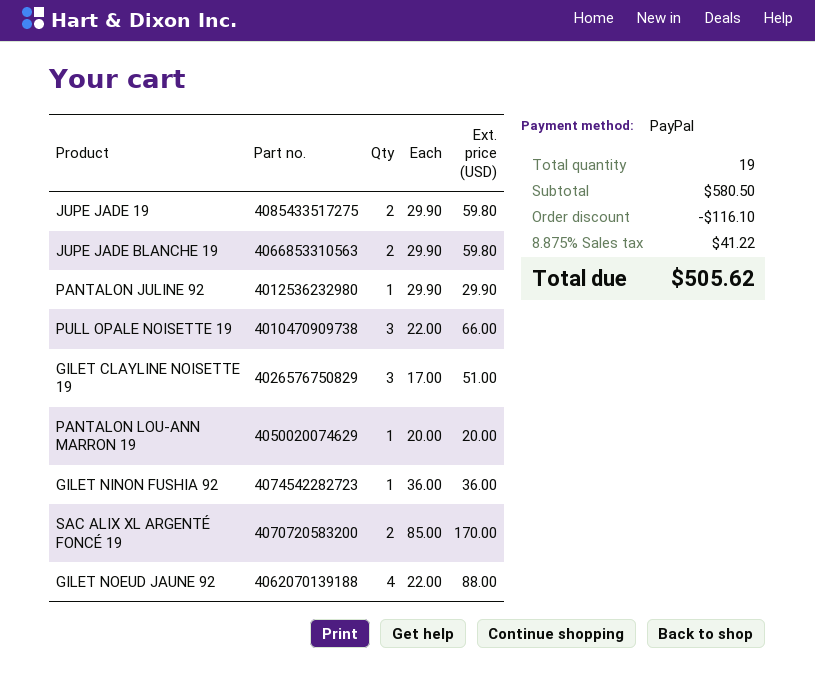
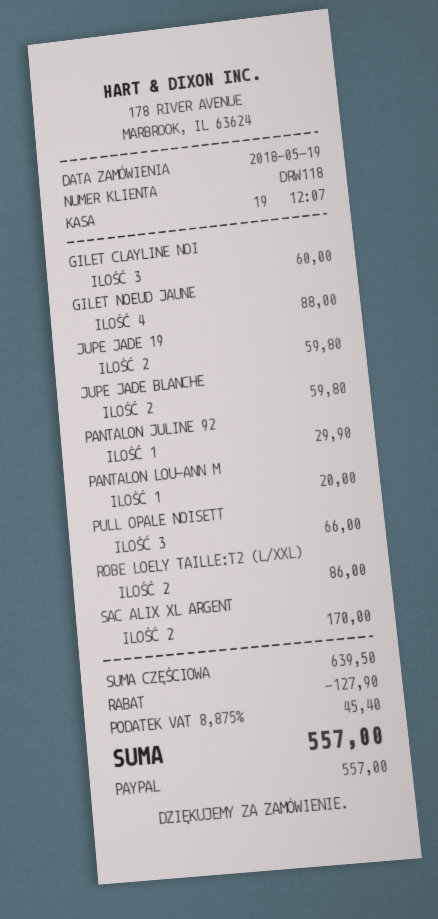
GILET CLAYLINE NOISETTE 19: 3 for 51.00 -> 3 for 60.00
GILET NINON FUSHIA 92: 1 for 36.00 -> none
ROBE LOELY TAILLE:T2 (L/XXL): none -> 2 for 86.00
subtotal: 580.50 -> 639.50
discount: 116.10 -> 127.90
tax: 8.875% = 41.22 -> 8.875% = 45.40
total: 505.62 -> 557.00

